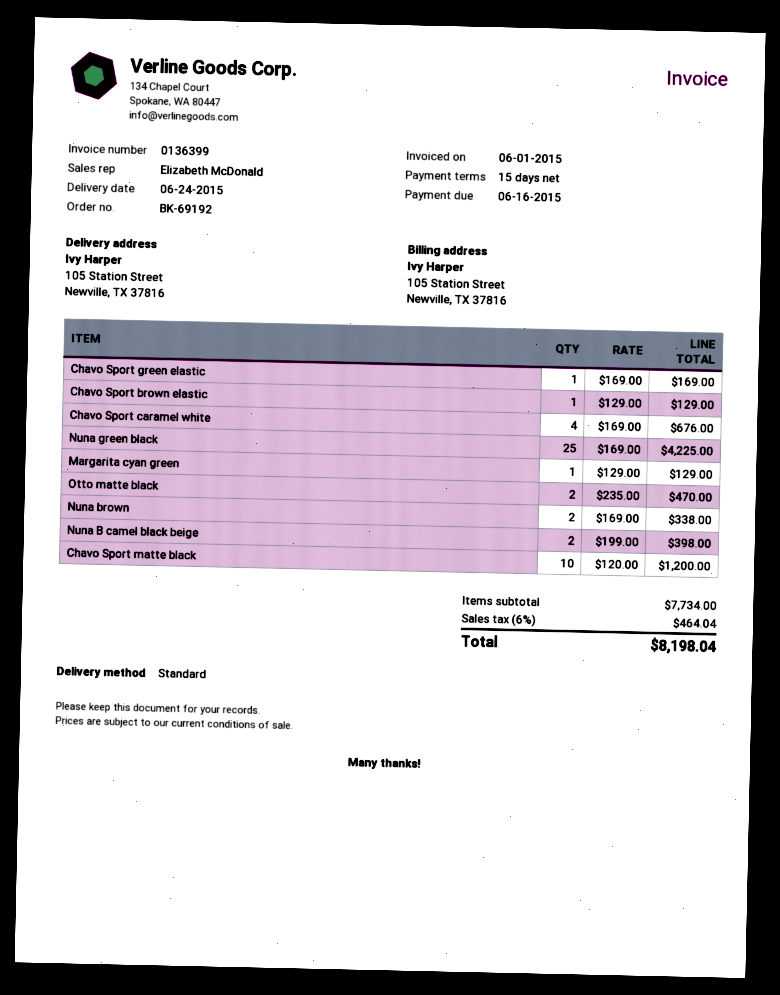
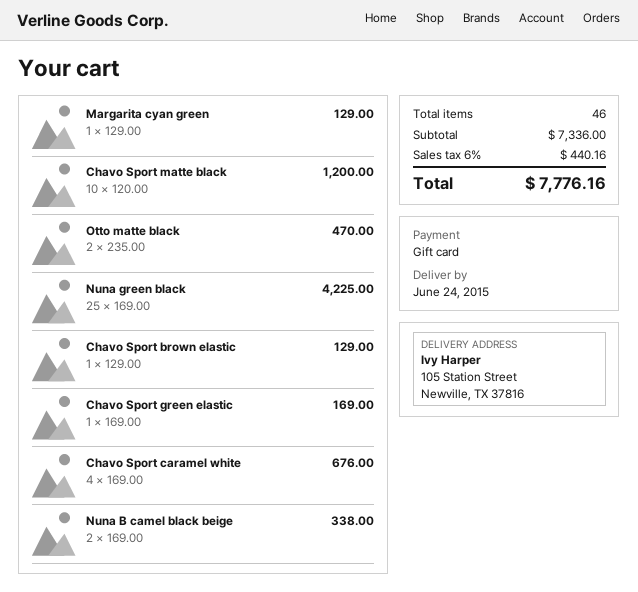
Nuna brown: 2 x 169.00 = 338.00 -> none
Nuna B camel black beige: 2 x 199.00 = 398.00 -> 2 x 169.00 = 338.00
subtotal: 7734.00 -> 7336.00
tax: 6% = 464.04 -> 6% = 440.16
total: 8198.04 -> 7776.16

